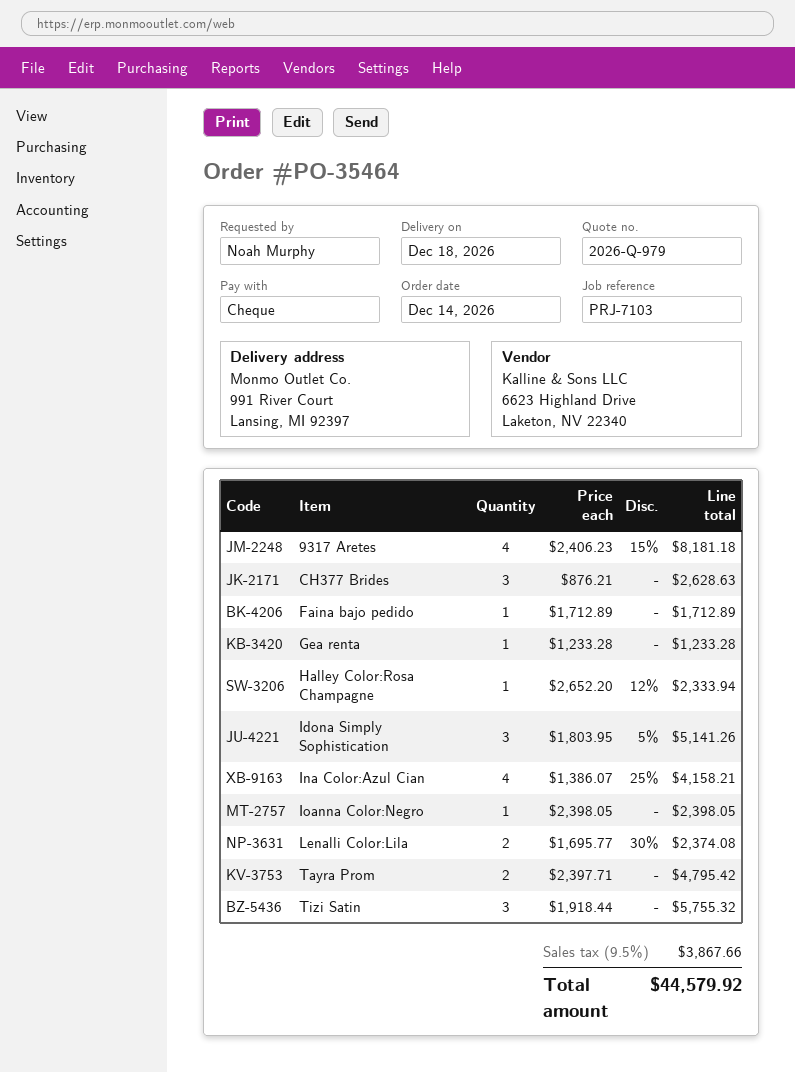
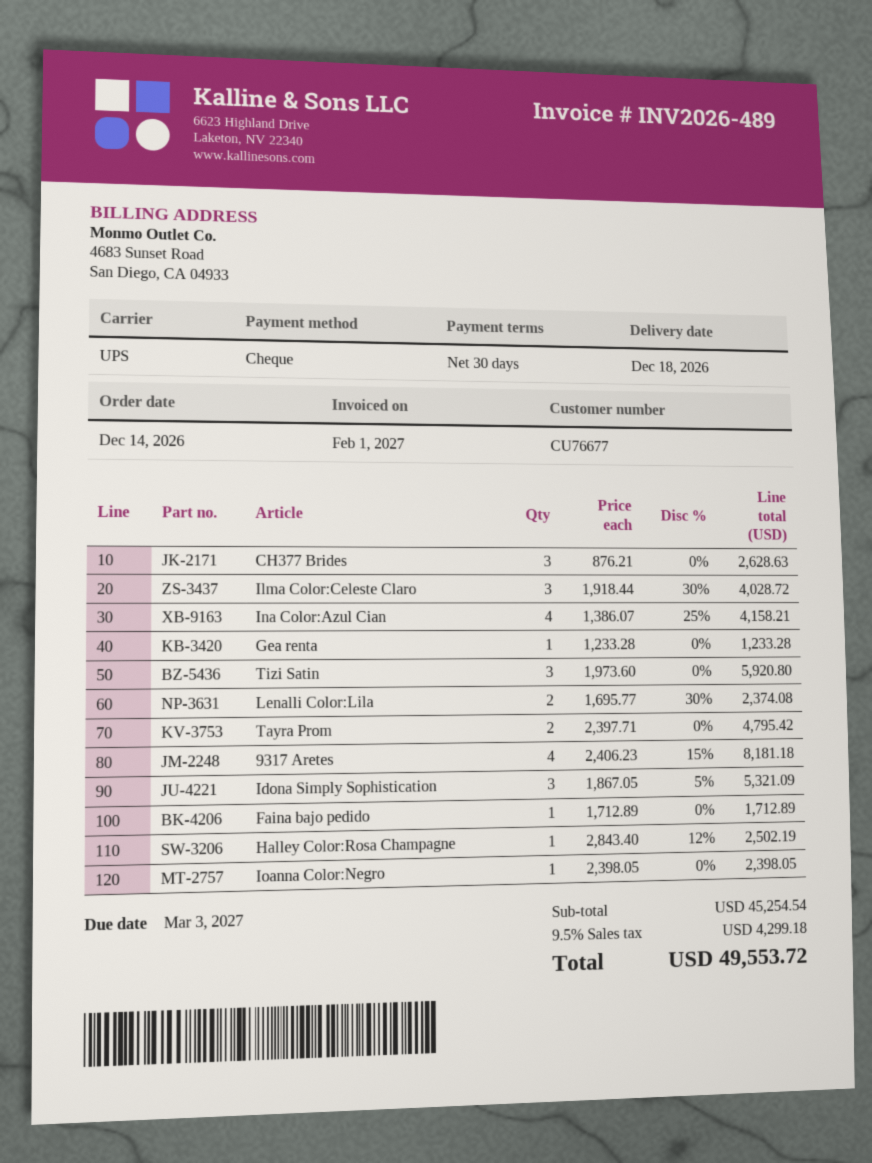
Halley Color:Rosa Champagne: 1 x 2652.20 - 12% = 2333.94 -> 1 x 2843.40 - 12% = 2502.19
Idona Simply Sophistication: 3 x 1803.95 - 5% = 5141.26 -> 3 x 1867.05 - 5% = 5321.09
Tizi Satin: 3 x 1918.44 = 5755.32 -> 3 x 1973.60 = 5920.80
Ilma Color:Celeste Claro: none -> 3 x 1918.44 - 30% = 4028.72
tax: 9.5% = 3867.66 -> 9.5% = 4299.18
total: 44579.92 -> 49553.72

